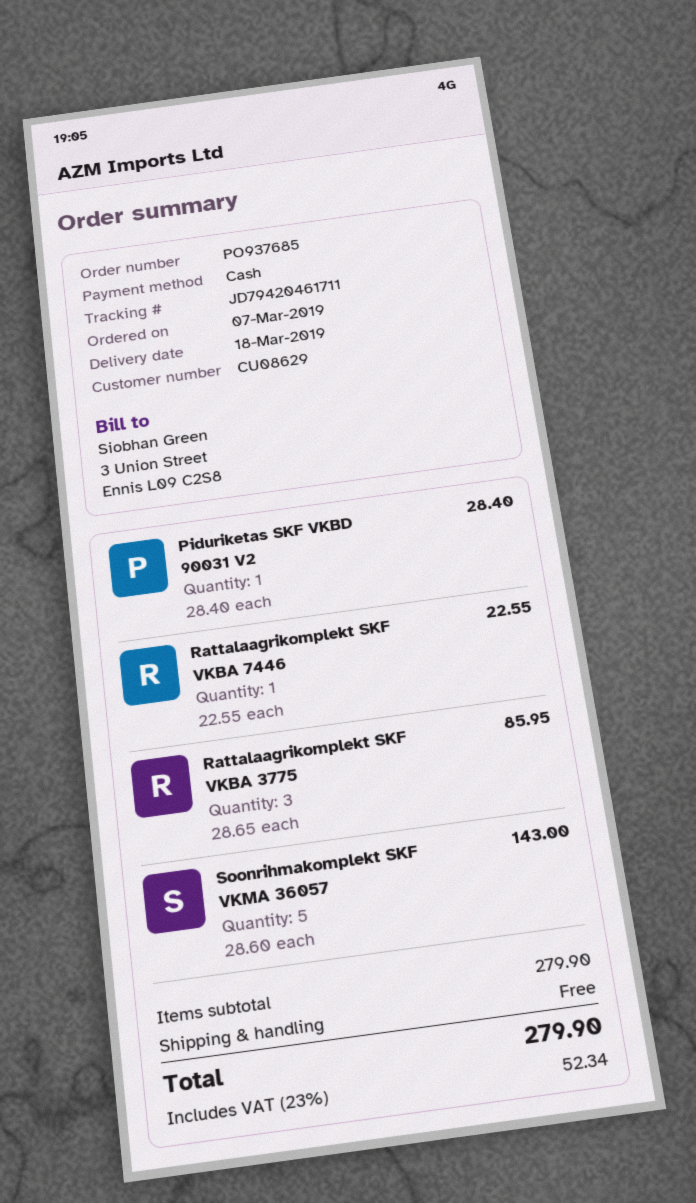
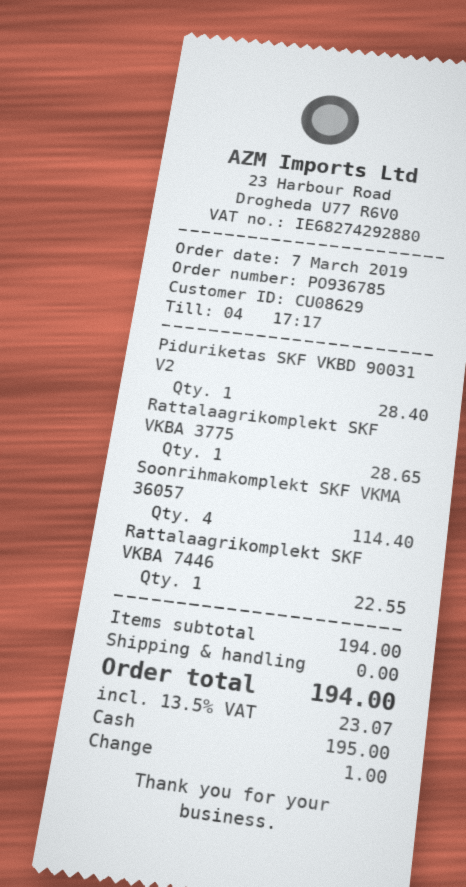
order number: PO937685 -> PO936785
Rattalaagrikomplekt SKF VKBA 3775: 3 for 85.95 -> 1 for 28.65
Soonrihmakomplekt SKF VKMA 36057: 5 for 143.00 -> 4 for 114.40
subtotal: 279.90 -> 194.00
tax: 23% = 52.34 -> 13.5% = 23.07
total: 279.90 -> 194.00

